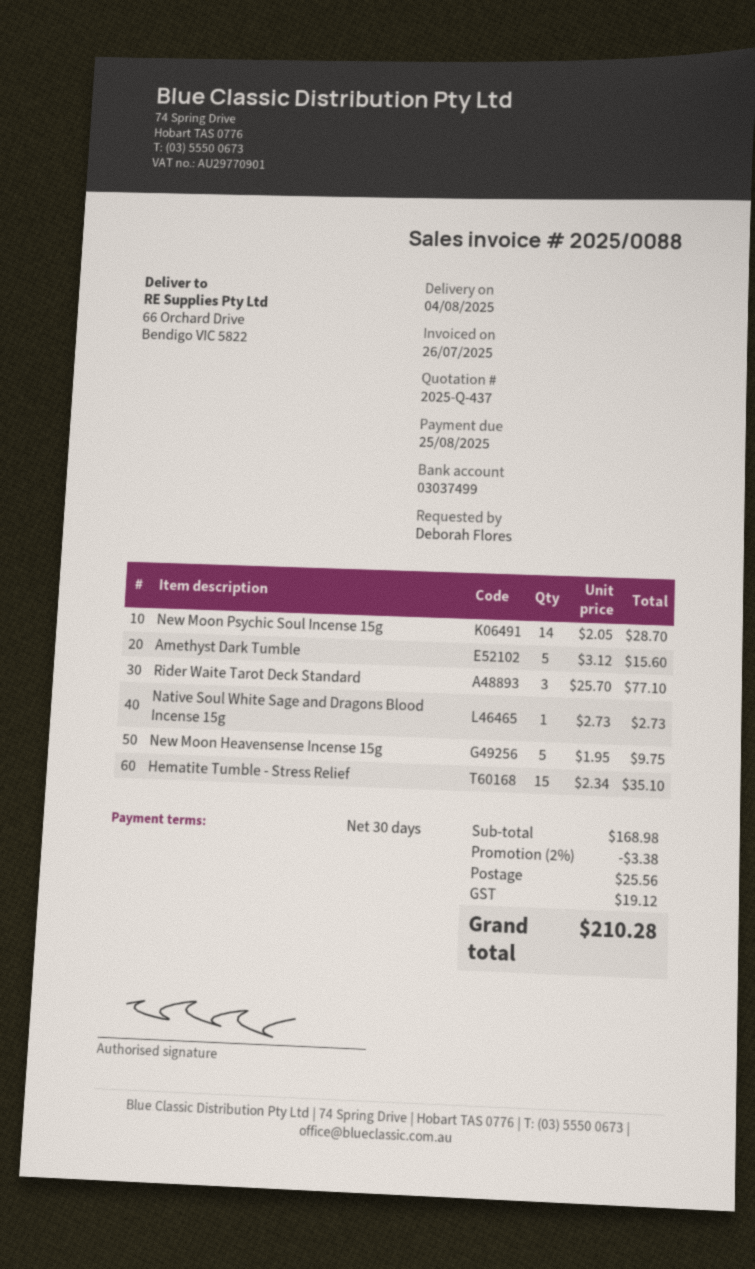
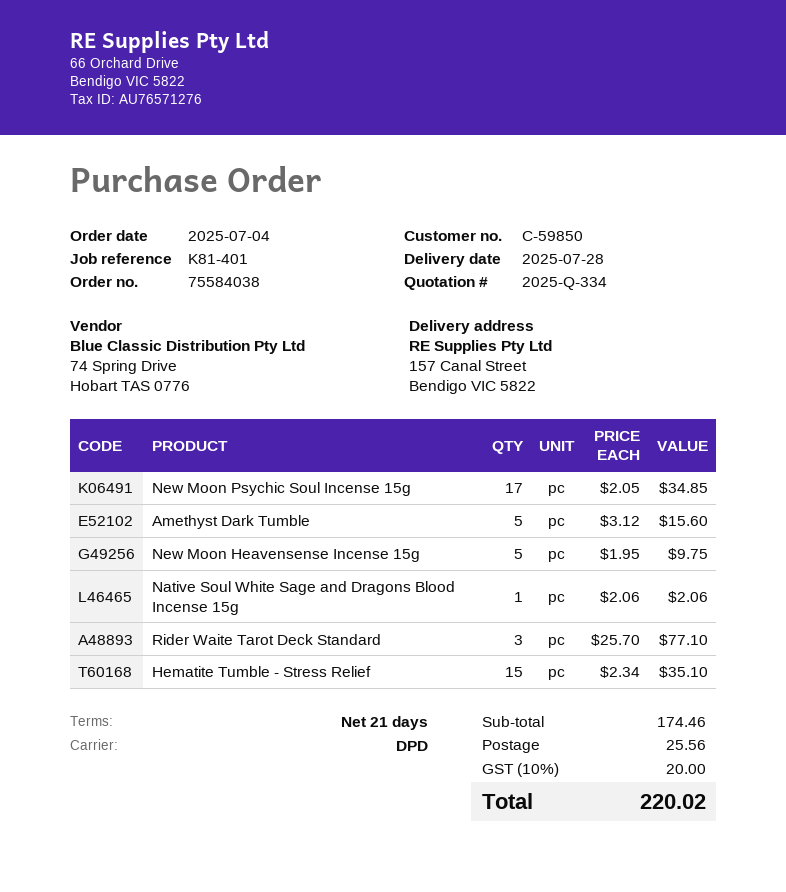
quote number: 2025-Q-437 -> 2025-Q-334
delivery date: 2025-08-04 -> 2025-07-28
payment terms: 30 days -> 21 days
ship to: 66 Orchard Drive, Bendigo VIC 5822 -> 157 Canal Street, Bendigo VIC 5822
New Moon Psychic Soul Incense 15g: 14 x 2.05 = 28.70 -> 17 x 2.05 = 34.85
Native Soul White Sage and Dragons Blood Incense 15g: 1 x 2.73 = 2.73 -> 1 x 2.06 = 2.06
subtotal: 168.98 -> 174.46
discount: 2% = 3.38 -> none
tax: 19.12 -> 20.00
total: 210.28 -> 220.02

